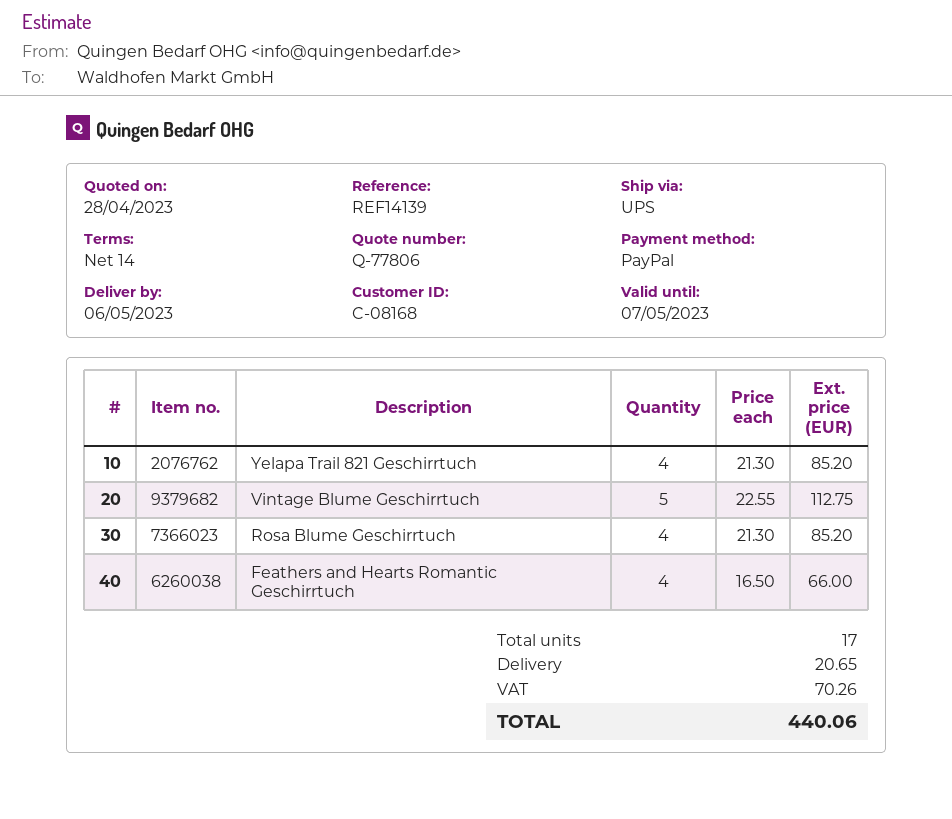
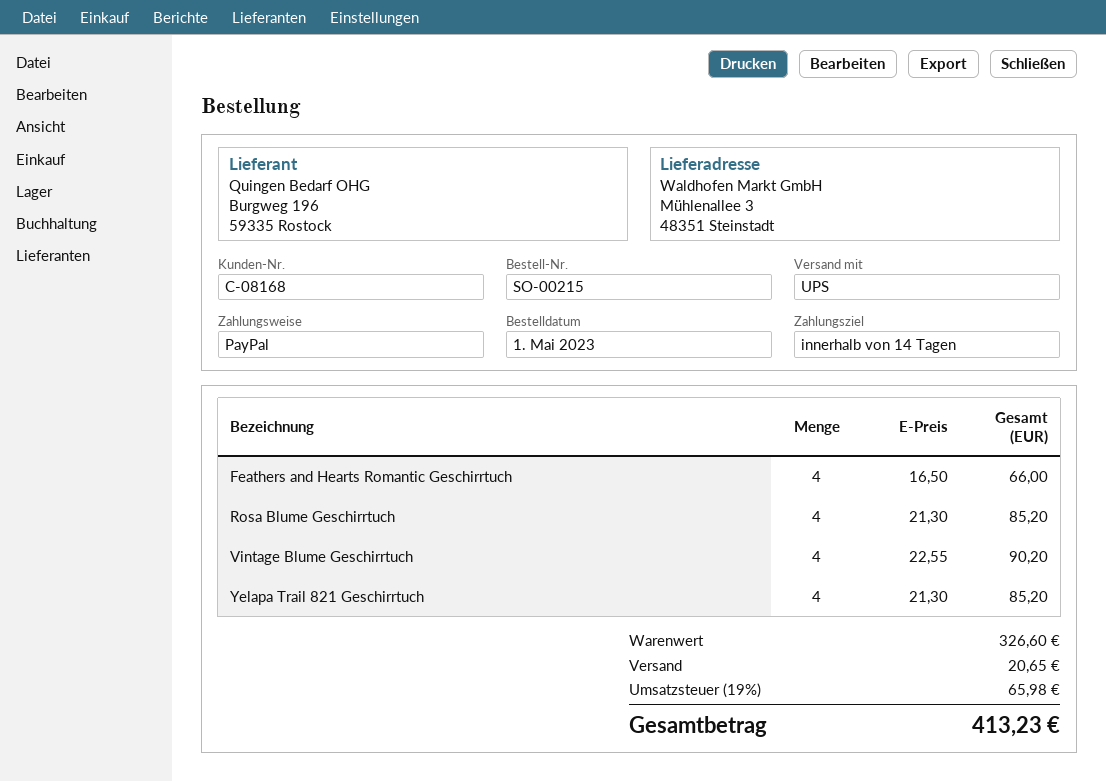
Vintage Blume Geschirrtuch: 5 x 22.55 = 112.75 -> 4 x 22.55 = 90.20
tax: 70.26 -> 65.98
total: 440.06 -> 413.23

